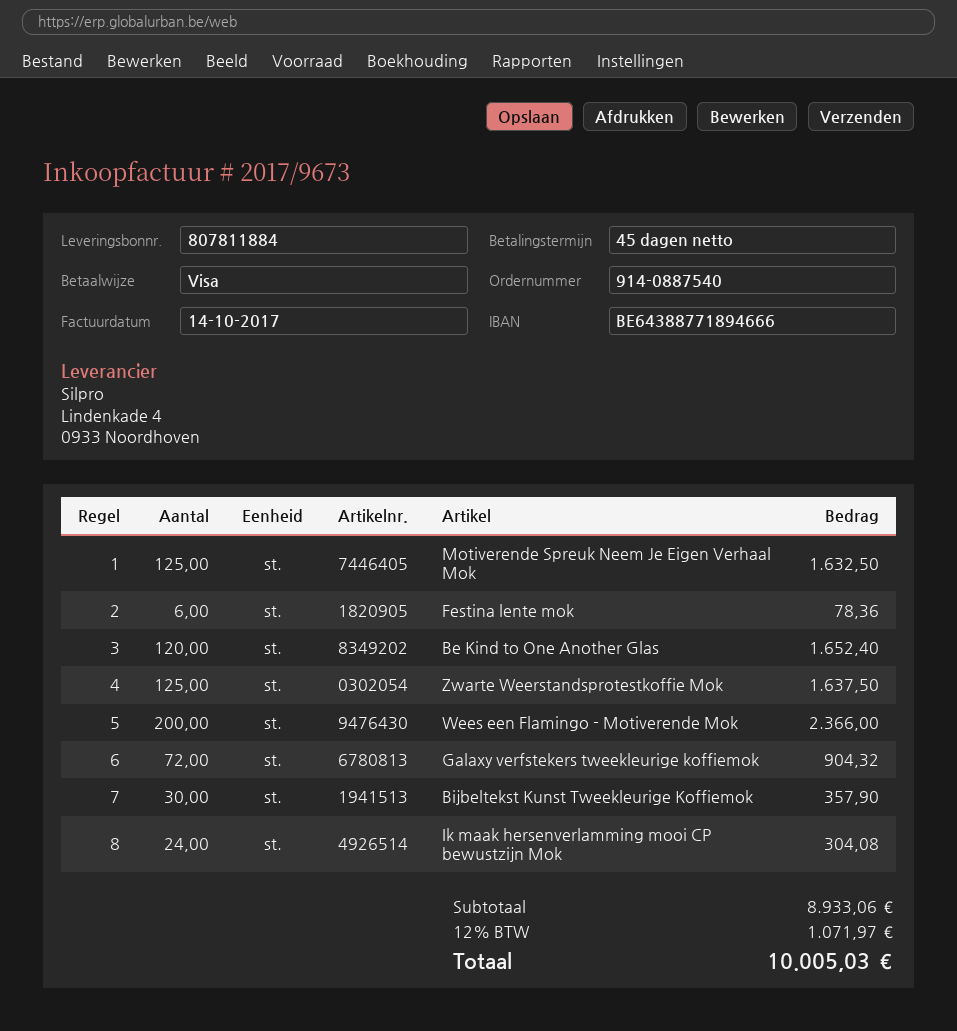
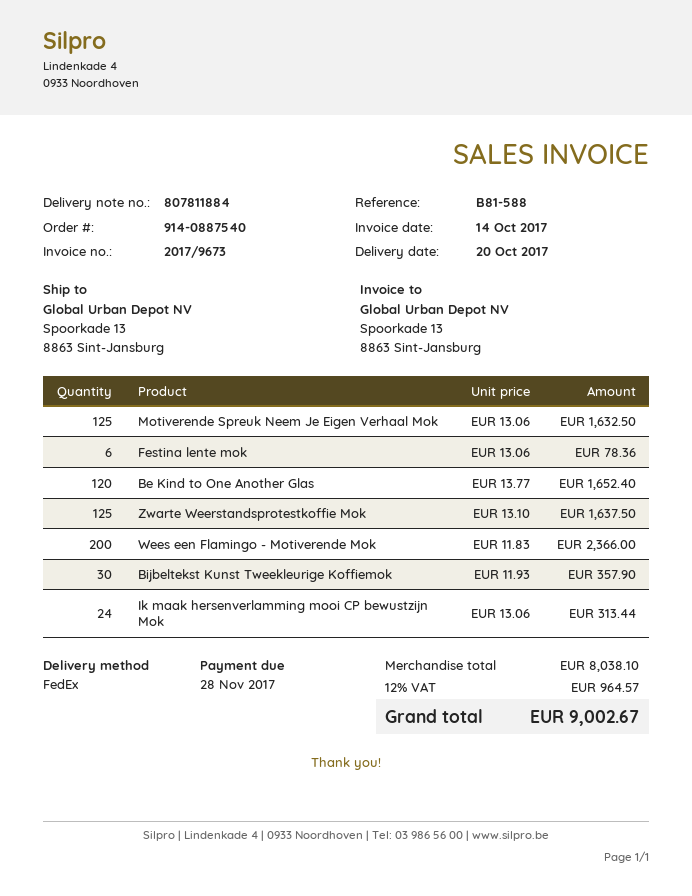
Galaxy verfstekers tweekleurige koffiemok: 72 for 904.32 -> none
Ik maak hersenverlamming mooi CP bewustzijn Mok: 24 for 304.08 -> 24 for 313.44
subtotal: 8933.06 -> 8038.10
tax: 12% = 1071.97 -> 12% = 964.57
total: 10005.03 -> 9002.67

